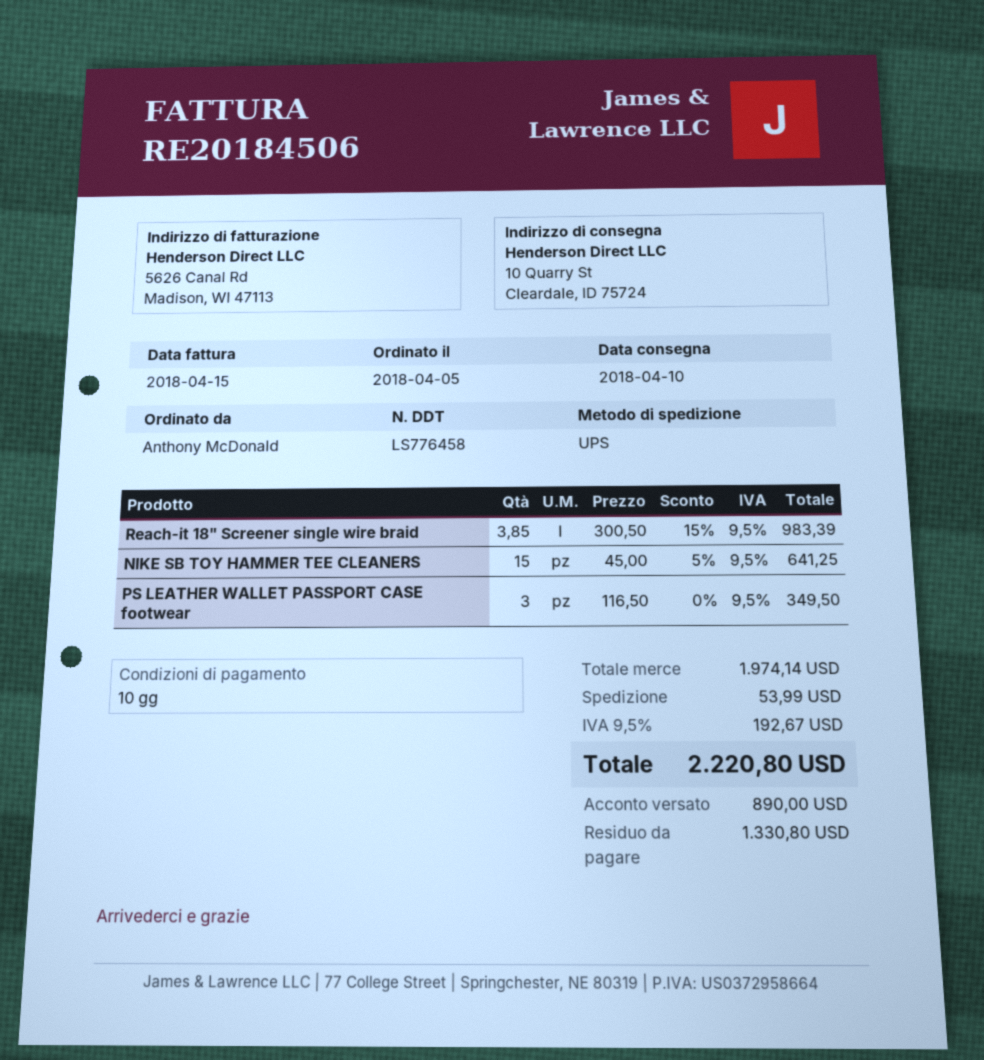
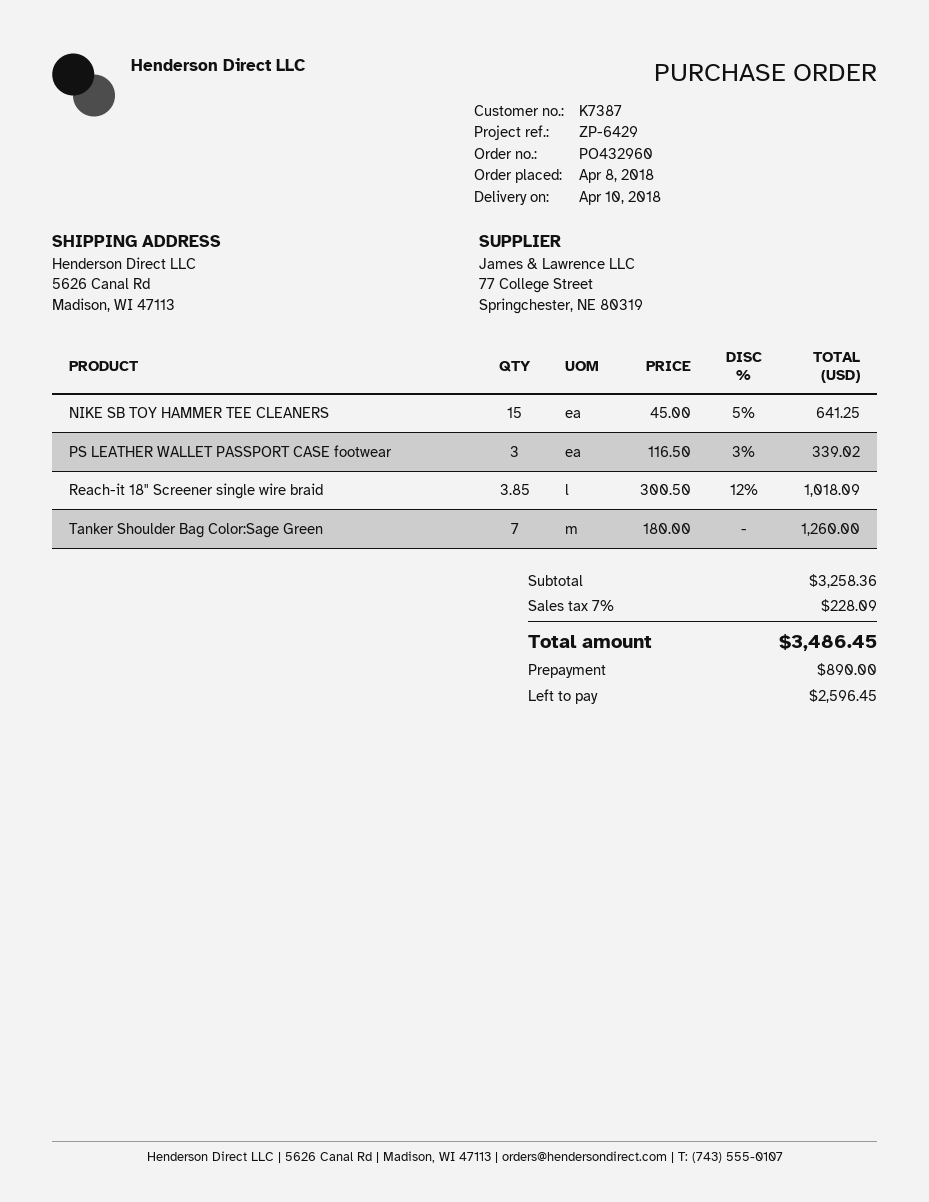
order date: 2018-04-05 -> 2018-04-08
ship to: 10 Quarry St, Cleardale, ID 75724 -> 5626 Canal Rd, Madison, WI 47113
Reach-it 18" Screener single wire braid: 3.85 x 300.50 - 15% = 983.39 -> 3.85 x 300.50 - 12% = 1018.09
PS LEATHER WALLET PASSPORT CASE footwear: 3 x 116.50 = 349.50 -> 3 x 116.50 - 3% = 339.02
Tanker Shoulder Bag Color:Sage Green: none -> 7 x 180.00 = 1260.00
subtotal: 1974.14 -> 3258.36
shipping: 53.99 -> none
tax: 9.5% = 192.67 -> 7% = 228.09
total: 2220.80 -> 3486.45
balance: 1330.80 -> 2596.45

